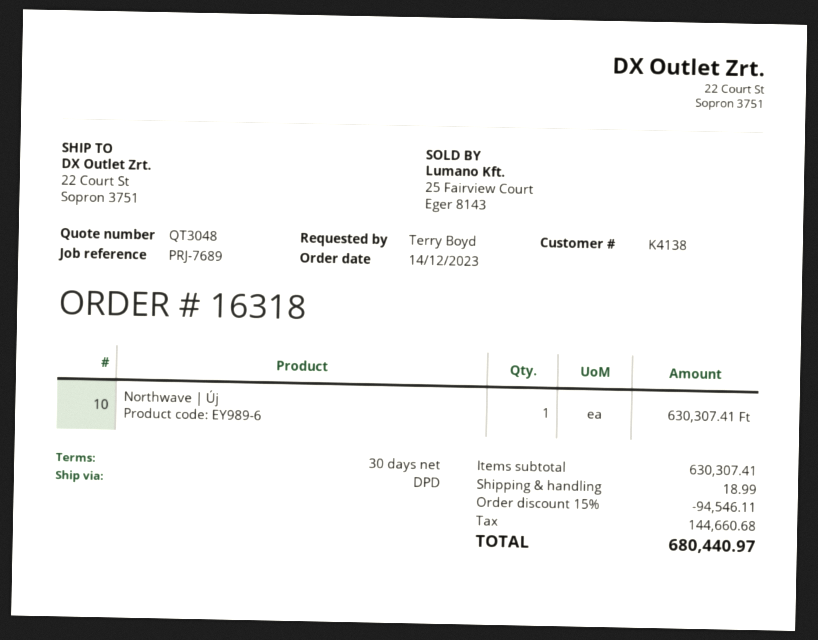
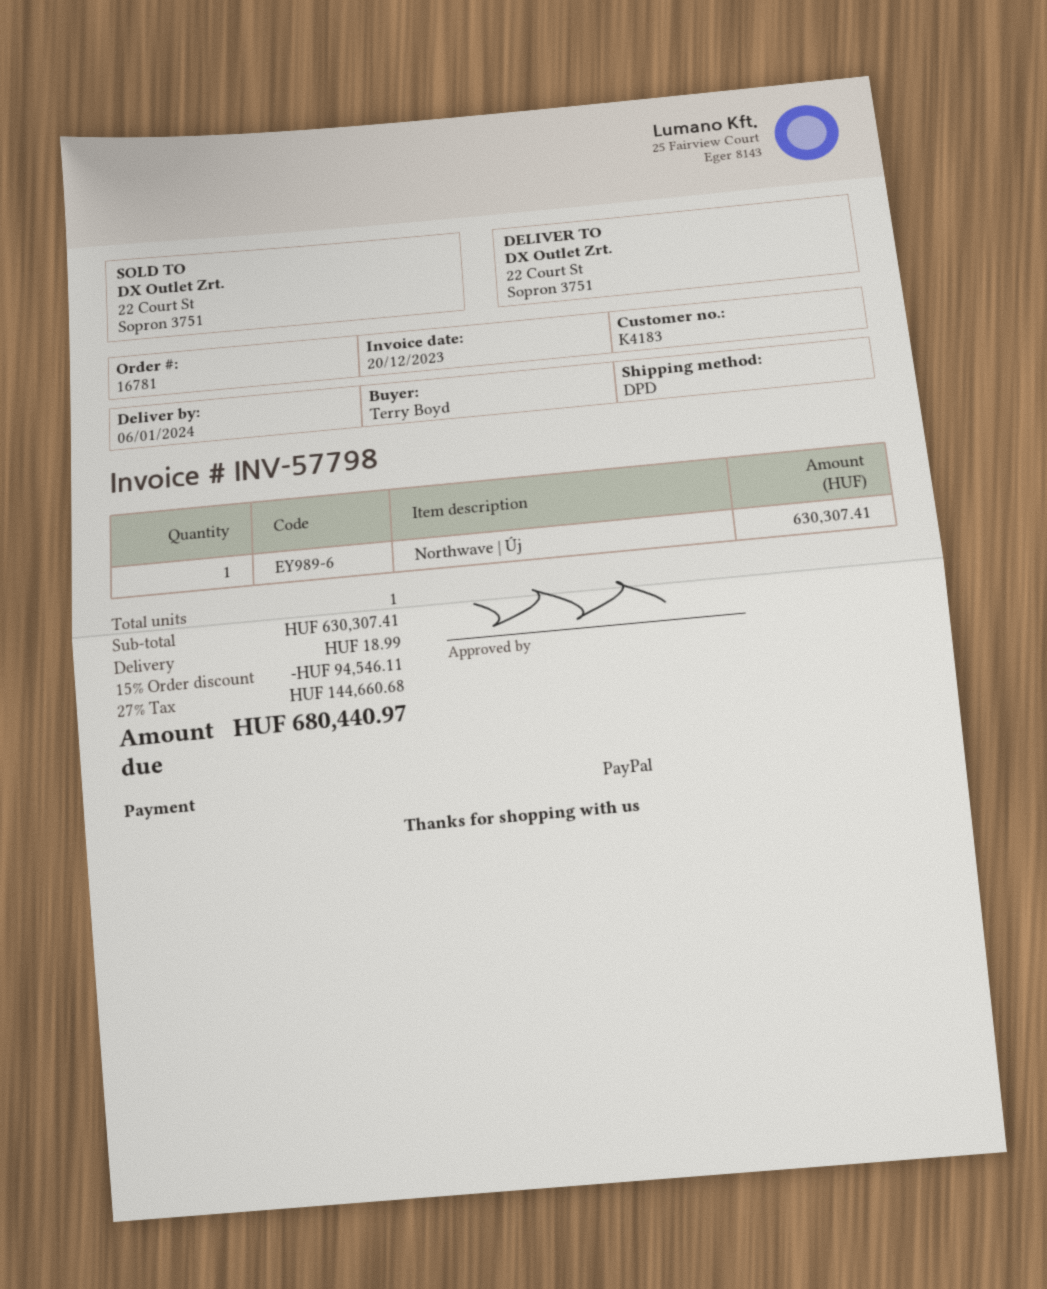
order number: 16318 -> 16781
customer number: K4138 -> K4183

